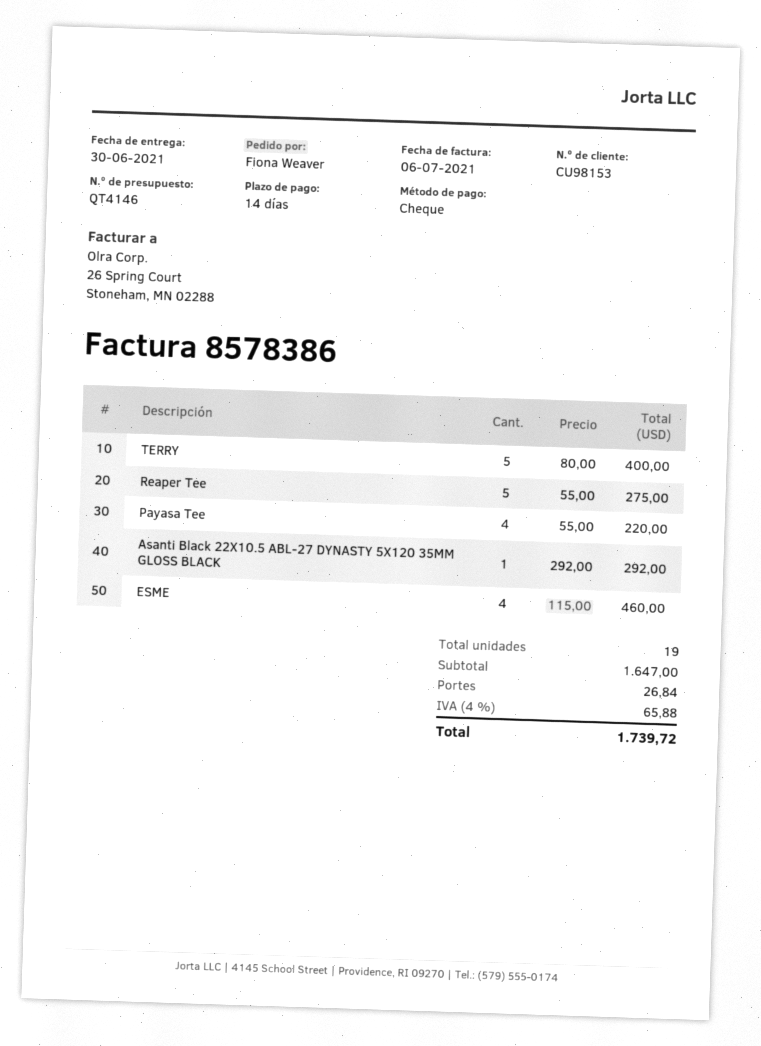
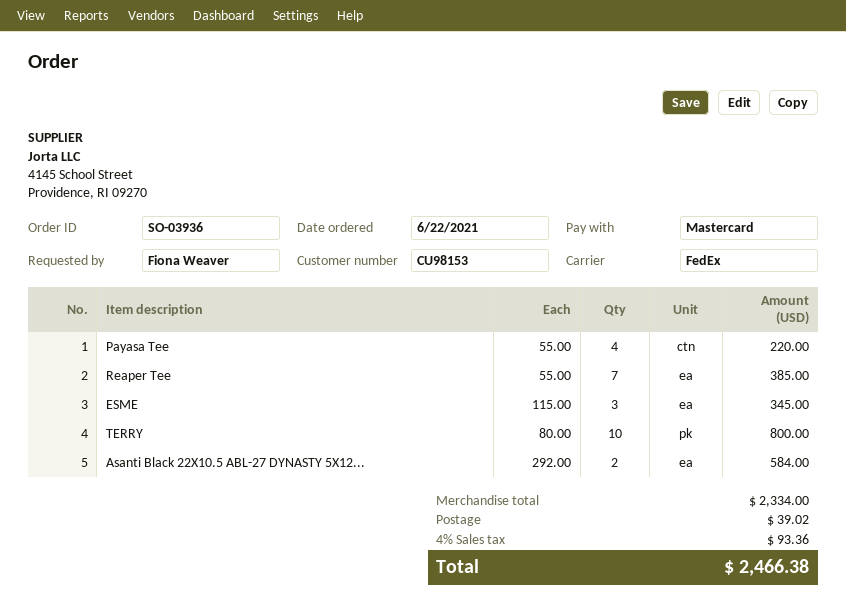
payment method: cheque -> Mastercard
TERRY: 5 x 80.00 = 400.00 -> 10 x 80.00 = 800.00
Reaper Tee: 5 x 55.00 = 275.00 -> 7 x 55.00 = 385.00
Asanti Black 22X10.5 ABL-27 DYNASTY 5X120 35MM GLOSS BLACK: 1 x 292.00 = 292.00 -> 2 x 292.00 = 584.00
ESME: 4 x 115.00 = 460.00 -> 3 x 115.00 = 345.00
subtotal: 1647.00 -> 2334.00
shipping: 26.84 -> 39.02
tax: 4% = 65.88 -> 4% = 93.36
total: 1739.72 -> 2466.38

